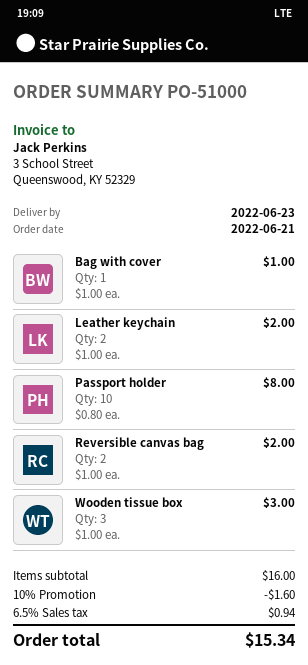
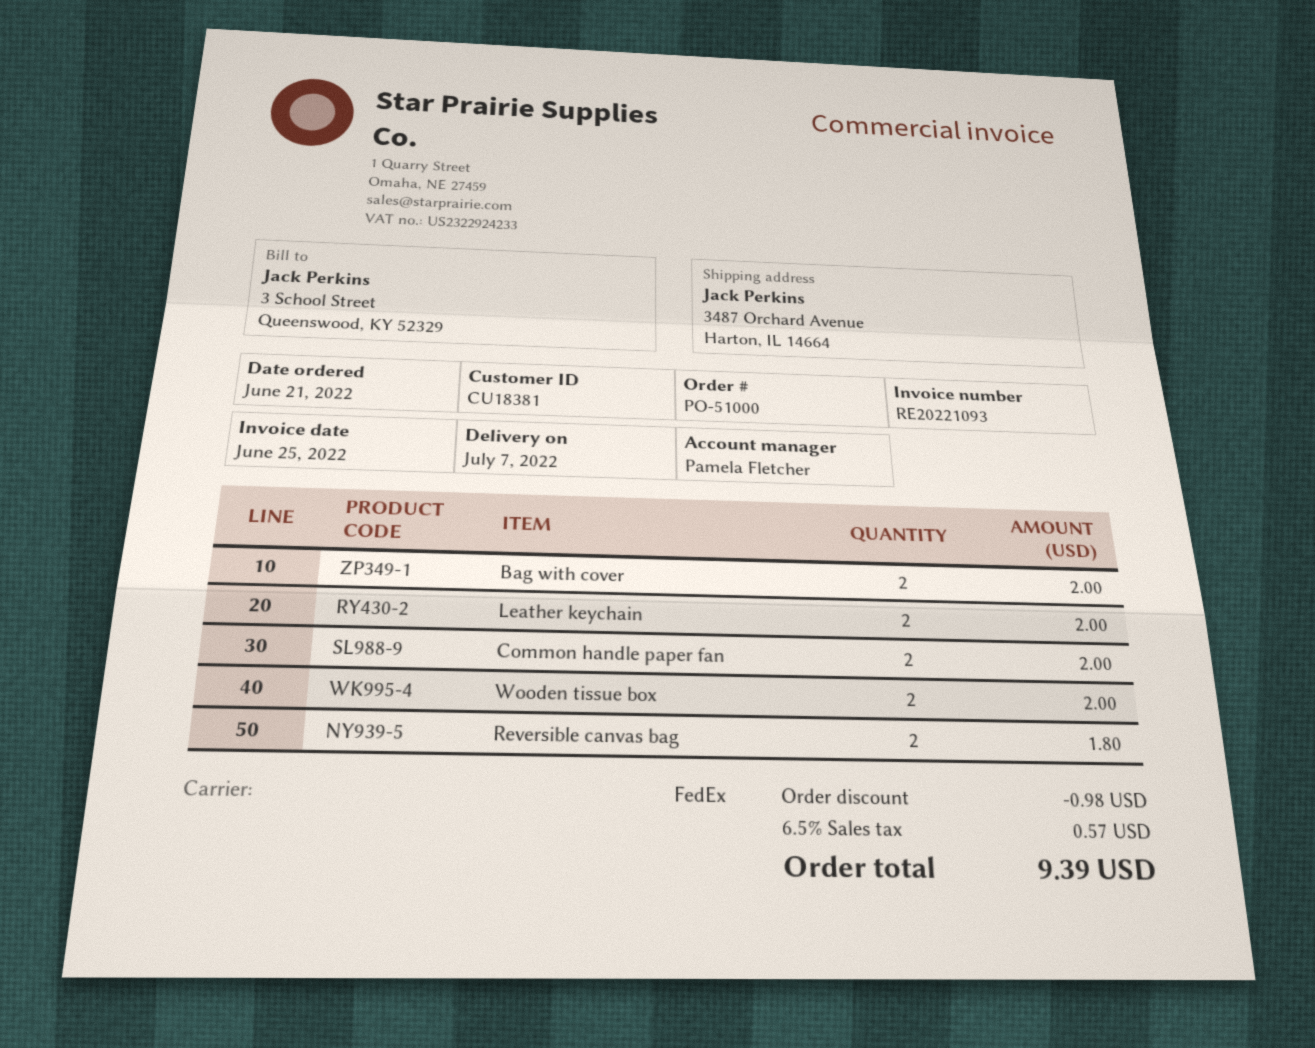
delivery date: 2022-06-23 -> 2022-07-07
Bag with cover: 1 for 1.00 -> 2 for 2.00
Passport holder: 10 for 8.00 -> none
Reversible canvas bag: 2 for 2.00 -> 2 for 1.80
Wooden tissue box: 3 for 3.00 -> 2 for 2.00
Common handle paper fan: none -> 2 for 2.00
discount: 1.60 -> 0.98
tax: 6.5% = 0.94 -> 6.5% = 0.57
total: 15.34 -> 9.39

